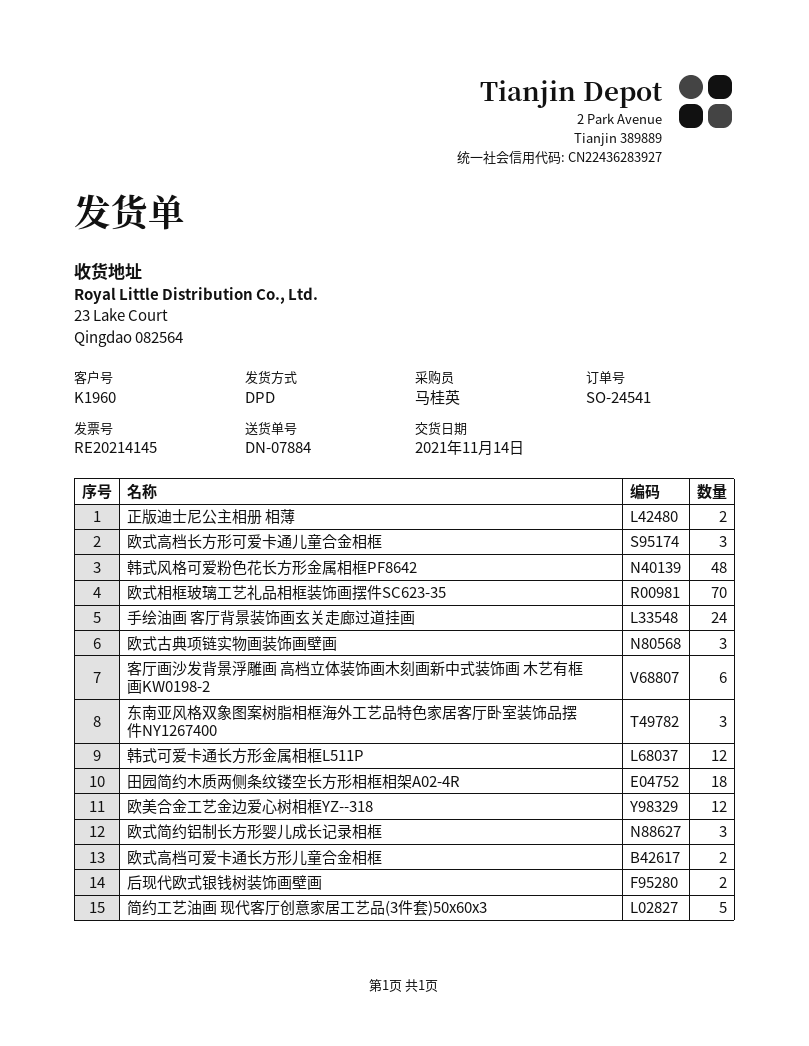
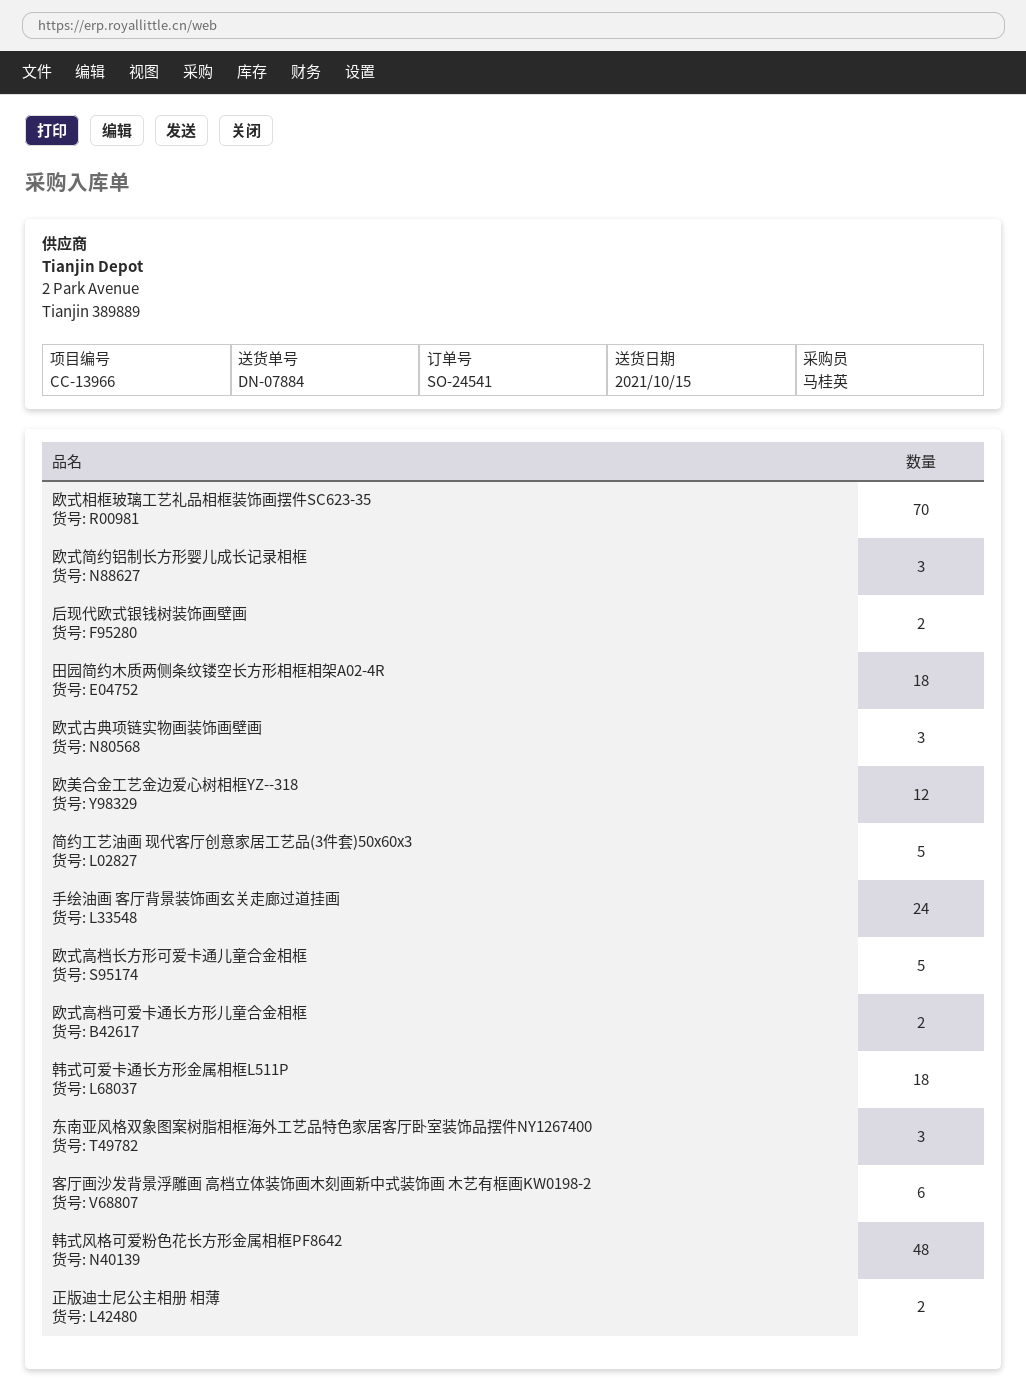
delivery date: 2021-11-14 -> 2021-10-15
欧式高档长方形可爱卡通儿童合金相框: 3 -> 5
韩式可爱卡通长方形金属相框L511P: 12 -> 18

